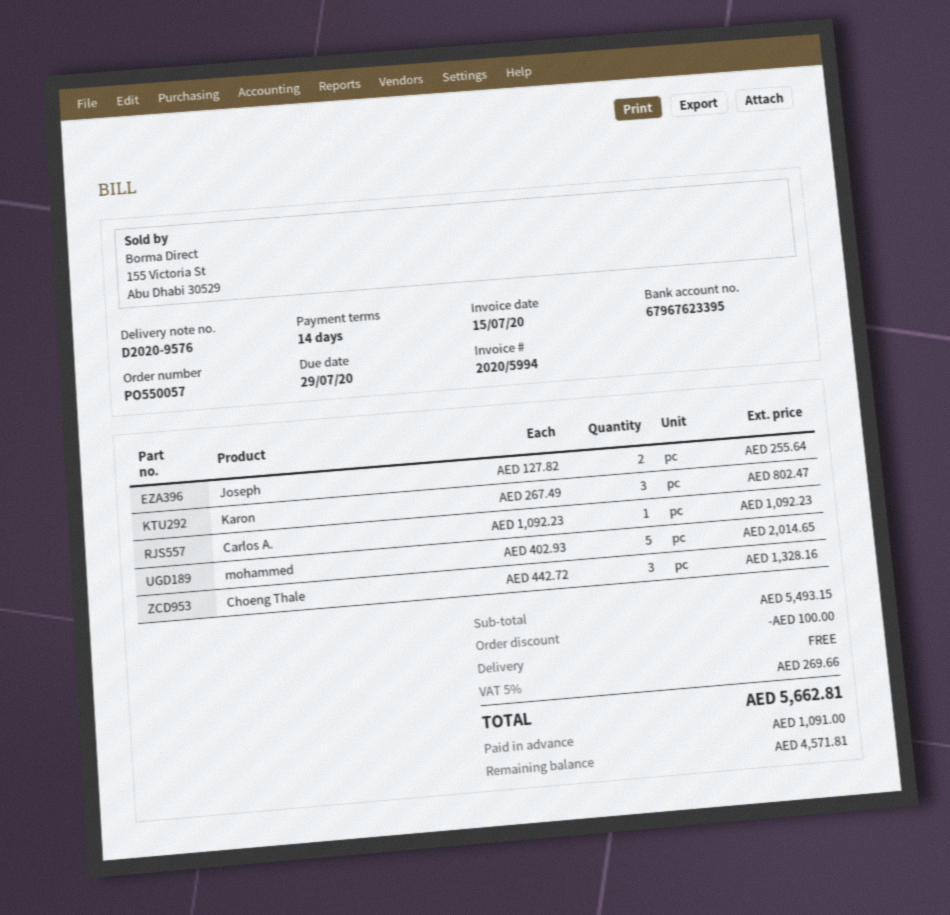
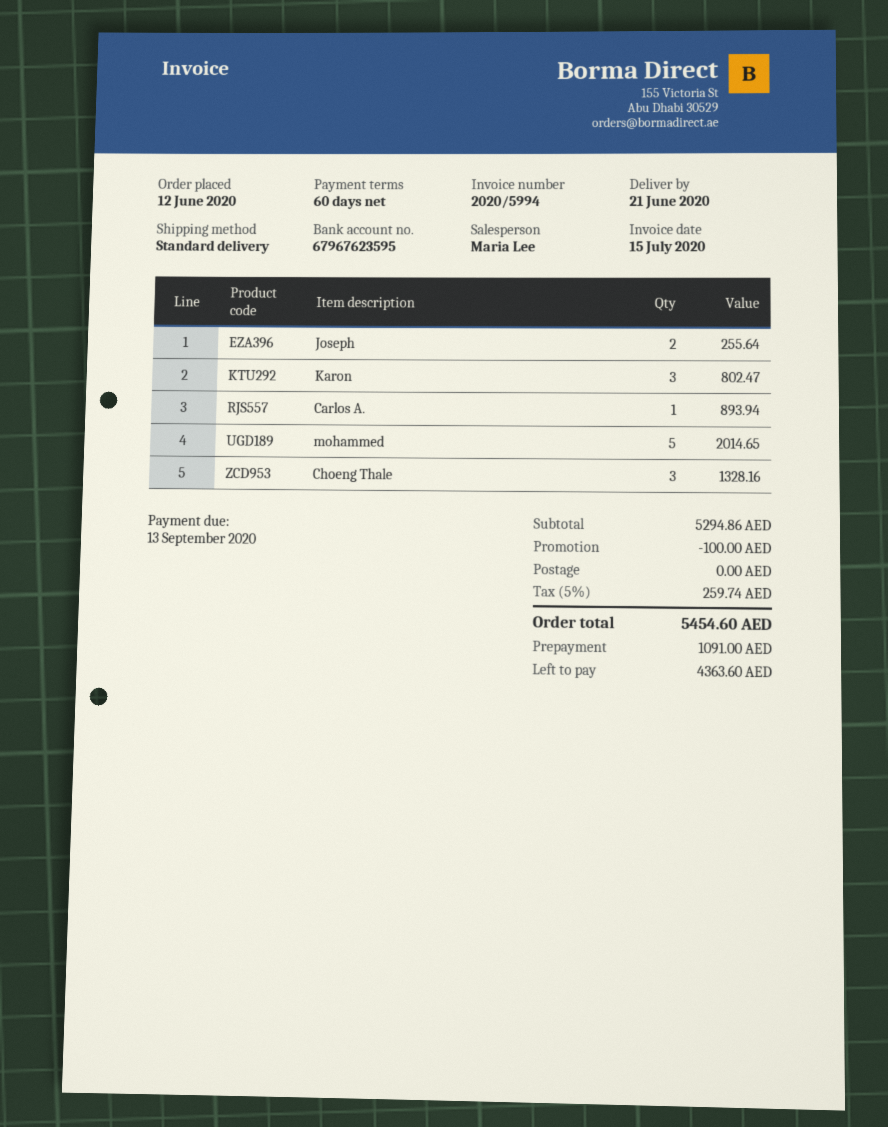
payment terms: 14 days -> 60 days
due date: 2020-07-29 -> 2020-09-13
bank account: 67967623395 -> 67967623595
Carlos A.: 1 for 1092.23 -> 1 for 893.94
subtotal: 5493.15 -> 5294.86
tax: 5% = 269.66 -> 5% = 259.74
total: 5662.81 -> 5454.60
balance: 4571.81 -> 4363.60

